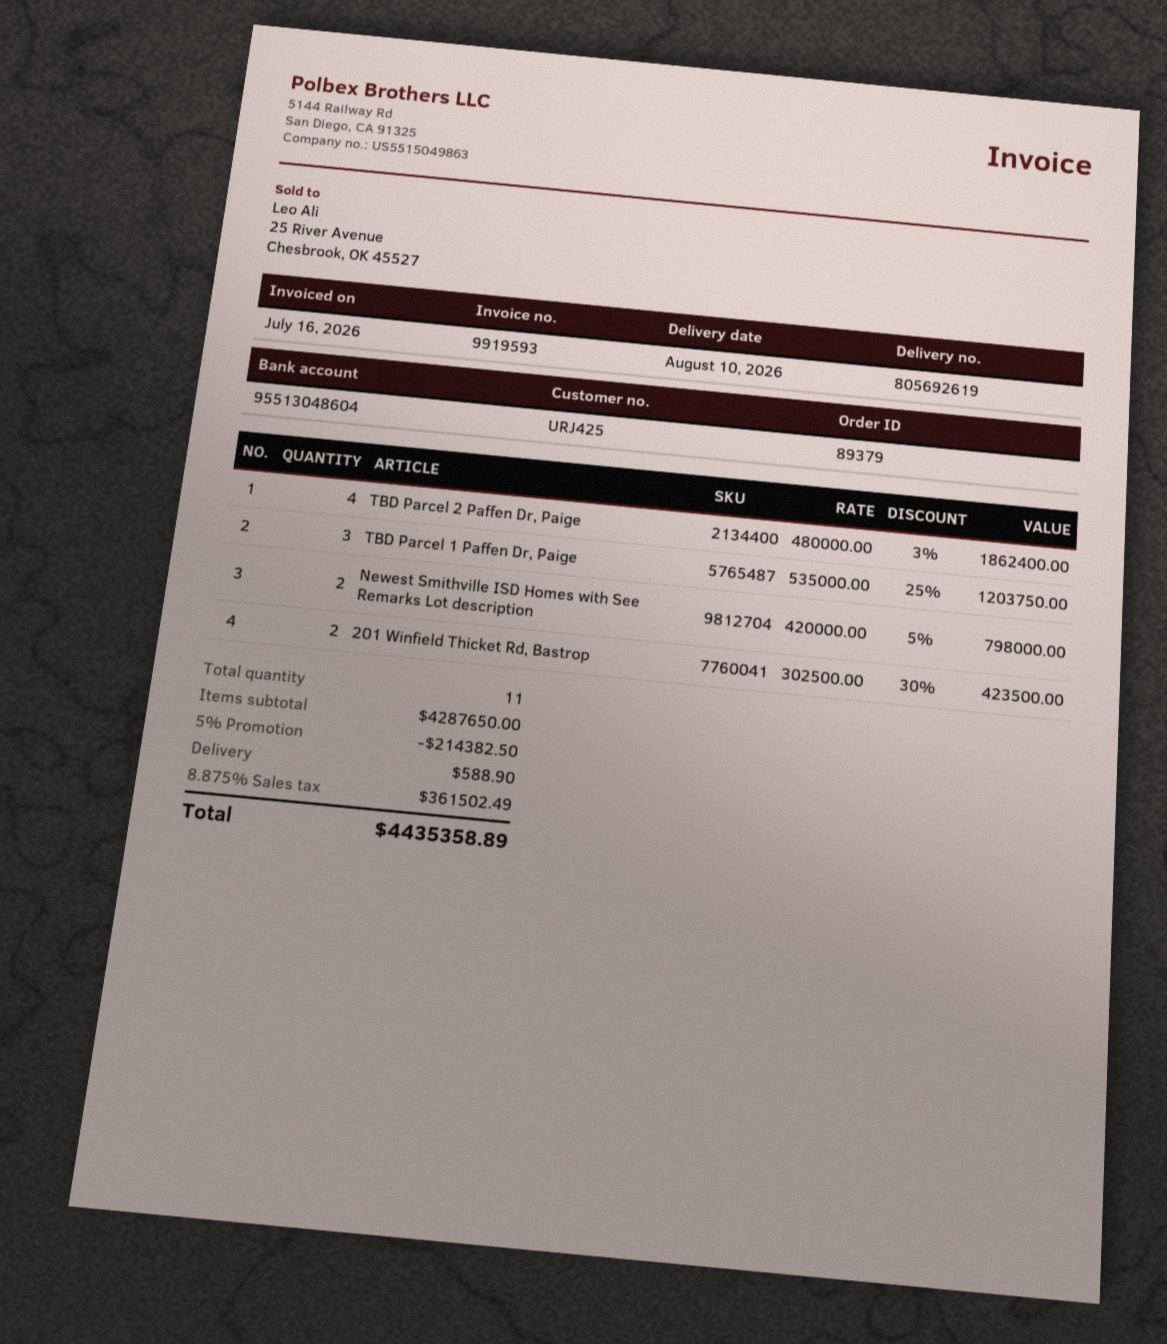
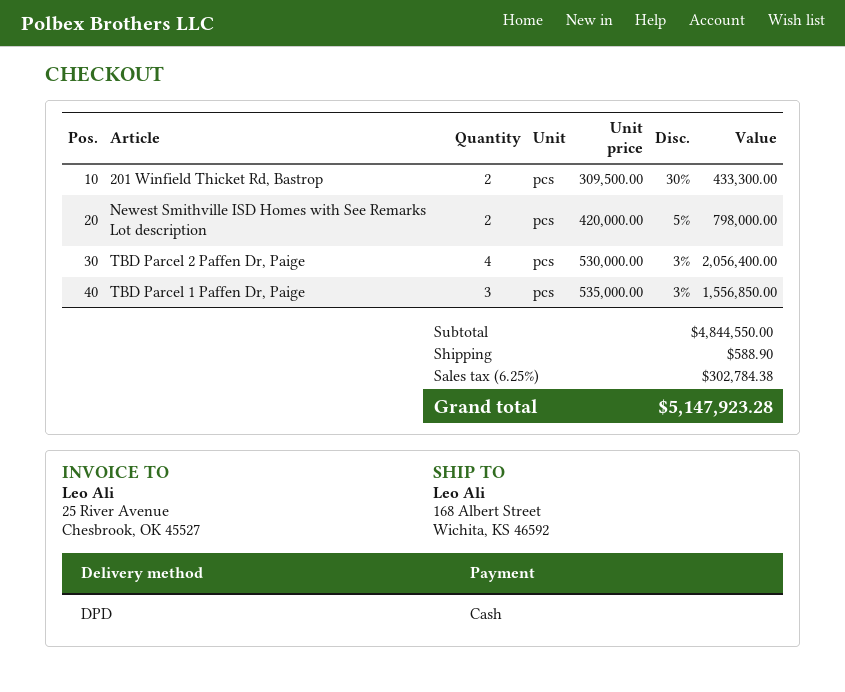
TBD Parcel 2 Paffen Dr, Paige: 4 x 480000.00 - 3% = 1862400.00 -> 4 x 530000.00 - 3% = 2056400.00
TBD Parcel 1 Paffen Dr, Paige: 3 x 535000.00 - 25% = 1203750.00 -> 3 x 535000.00 - 3% = 1556850.00
201 Winfield Thicket Rd, Bastrop: 2 x 302500.00 - 30% = 423500.00 -> 2 x 309500.00 - 30% = 433300.00
subtotal: 4287650.00 -> 4844550.00
discount: 5% = 214382.50 -> none
tax: 8.875% = 361502.49 -> 6.25% = 302784.38
total: 4435358.89 -> 5147923.28

